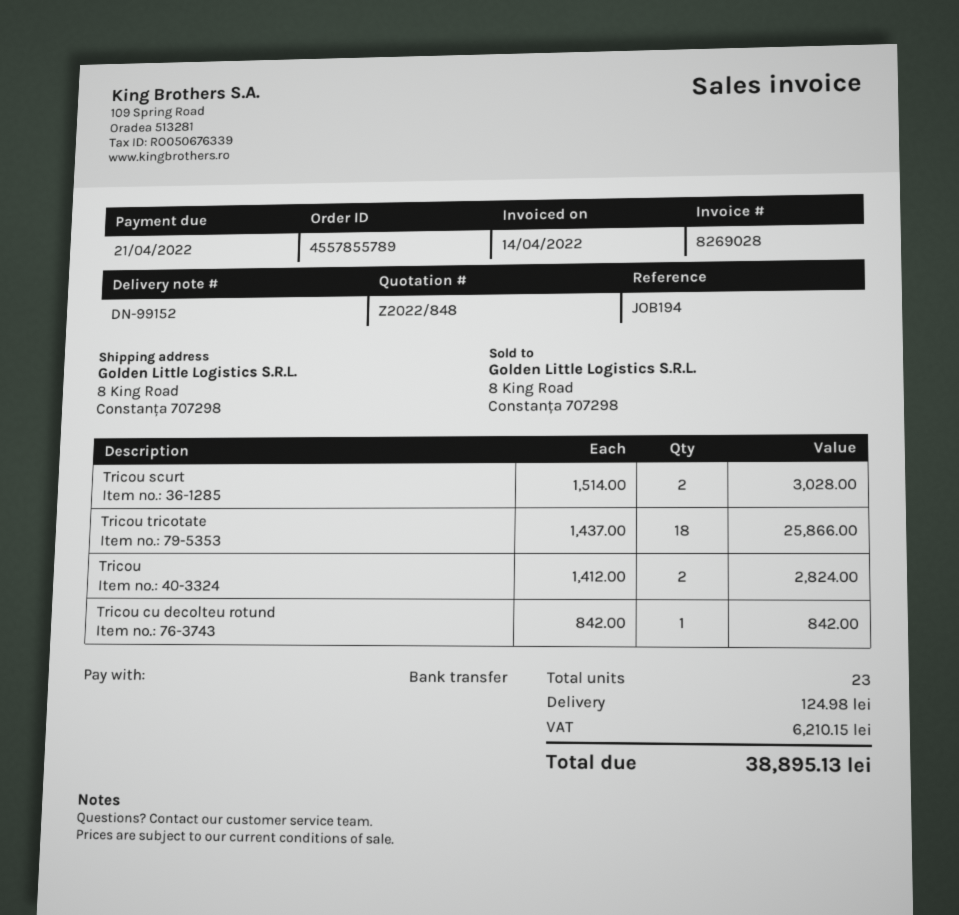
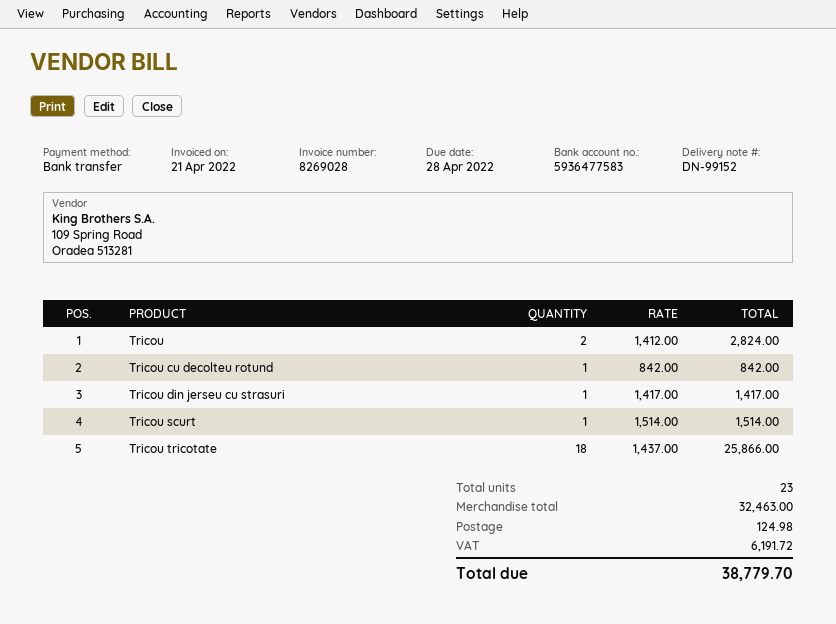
invoice date: 2022-04-14 -> 2022-04-21
due date: 2022-04-21 -> 2022-04-28
Tricou scurt: 2 x 1514.00 = 3028.00 -> 1 x 1514.00 = 1514.00
Tricou din jerseu cu strasuri: none -> 1 x 1417.00 = 1417.00
tax: 6210.15 -> 6191.72
total: 38895.13 -> 38779.70

